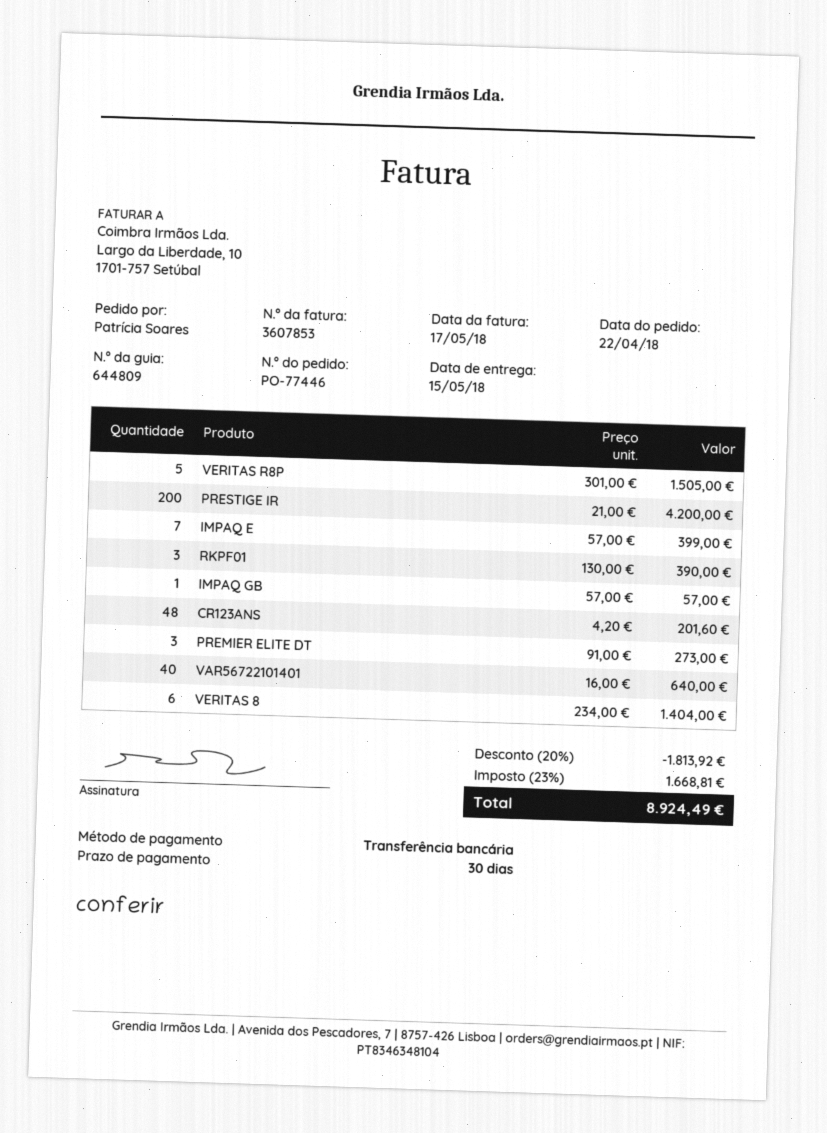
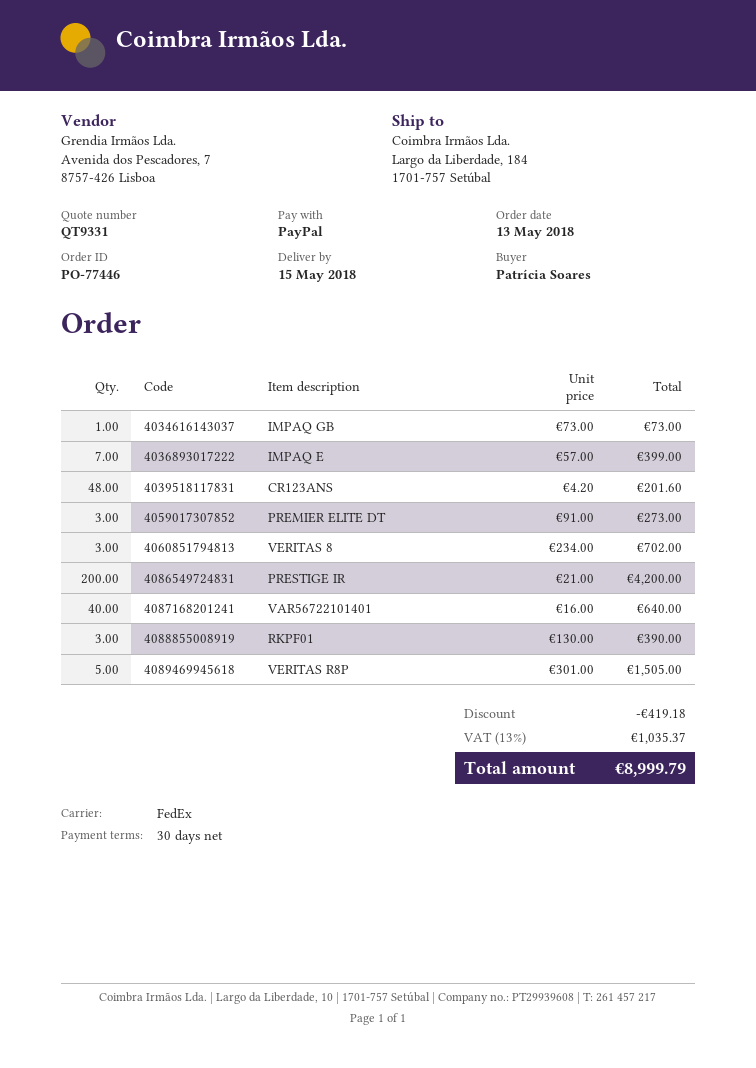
order date: 2018-04-22 -> 2018-05-13
payment method: bank transfer -> PayPal
IMPAQ GB: 1 x 57.00 = 57.00 -> 1 x 73.00 = 73.00
VERITAS 8: 6 x 234.00 = 1404.00 -> 3 x 234.00 = 702.00
discount: 1813.92 -> 419.18
tax: 23% = 1668.81 -> 13% = 1035.37
total: 8924.49 -> 8999.79

